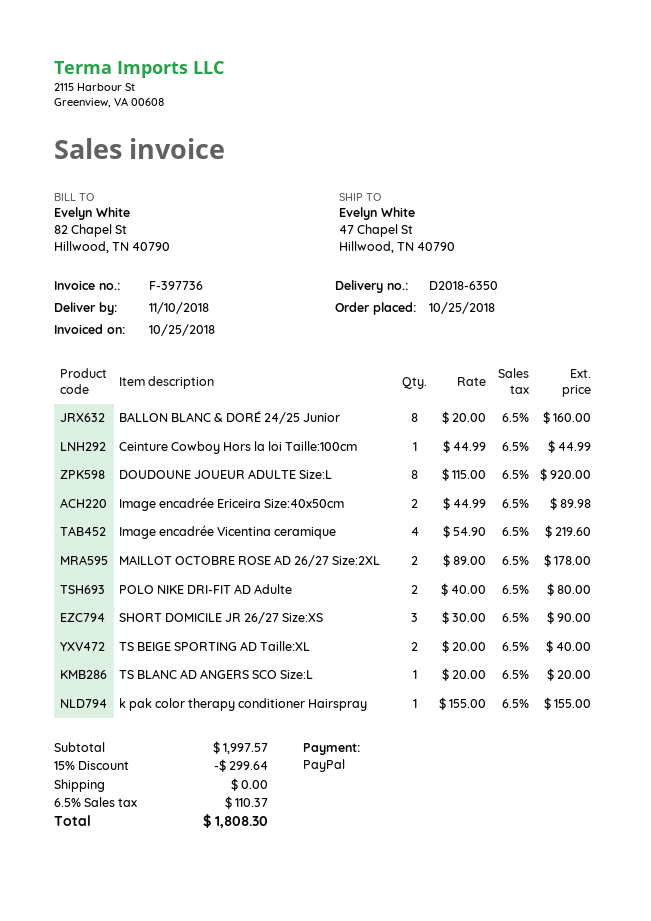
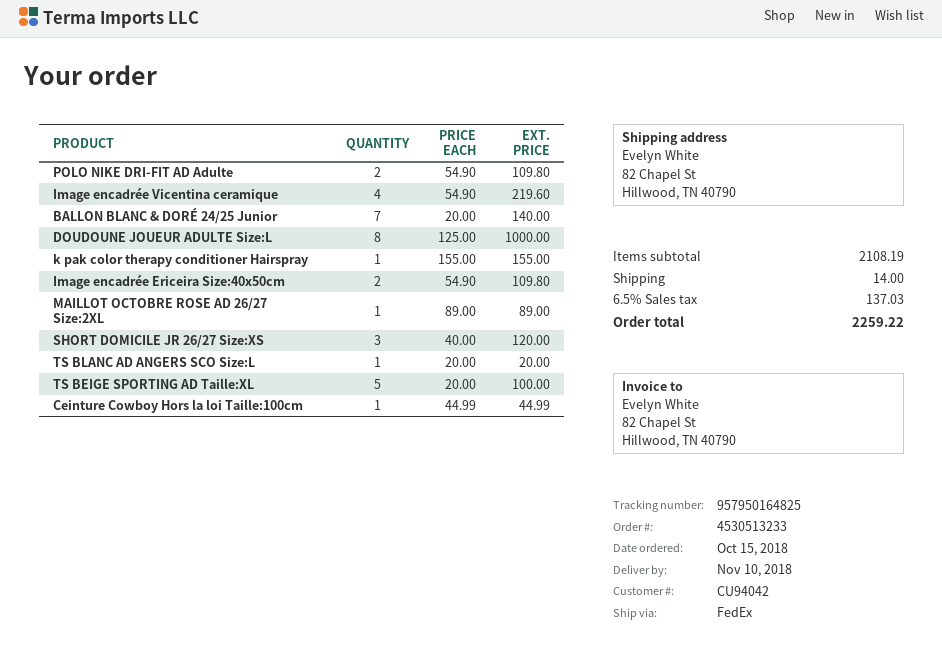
order date: 2018-10-25 -> 2018-10-15
ship to: 47 Chapel St, Hillwood, TN 40790 -> 82 Chapel St, Hillwood, TN 40790
BALLON BLANC & DORÉ 24/25 Junior: 8 x 20.00 = 160.00 -> 7 x 20.00 = 140.00
DOUDOUNE JOUEUR ADULTE Size:L: 8 x 115.00 = 920.00 -> 8 x 125.00 = 1000.00
Image encadrée Ericeira Size:40x50cm: 2 x 44.99 = 89.98 -> 2 x 54.90 = 109.80
MAILLOT OCTOBRE ROSE AD 26/27 Size:2XL: 2 x 89.00 = 178.00 -> 1 x 89.00 = 89.00
POLO NIKE DRI-FIT AD Adulte: 2 x 40.00 = 80.00 -> 2 x 54.90 = 109.80
SHORT DOMICILE JR 26/27 Size:XS: 3 x 30.00 = 90.00 -> 3 x 40.00 = 120.00
TS BEIGE SPORTING AD Taille:XL: 2 x 20.00 = 40.00 -> 5 x 20.00 = 100.00
subtotal: 1997.57 -> 2108.19
discount: 15% = 299.64 -> none
shipping: 0.00 -> 14.00
tax: 6.5% = 110.37 -> 6.5% = 137.03
total: 1808.30 -> 2259.22

